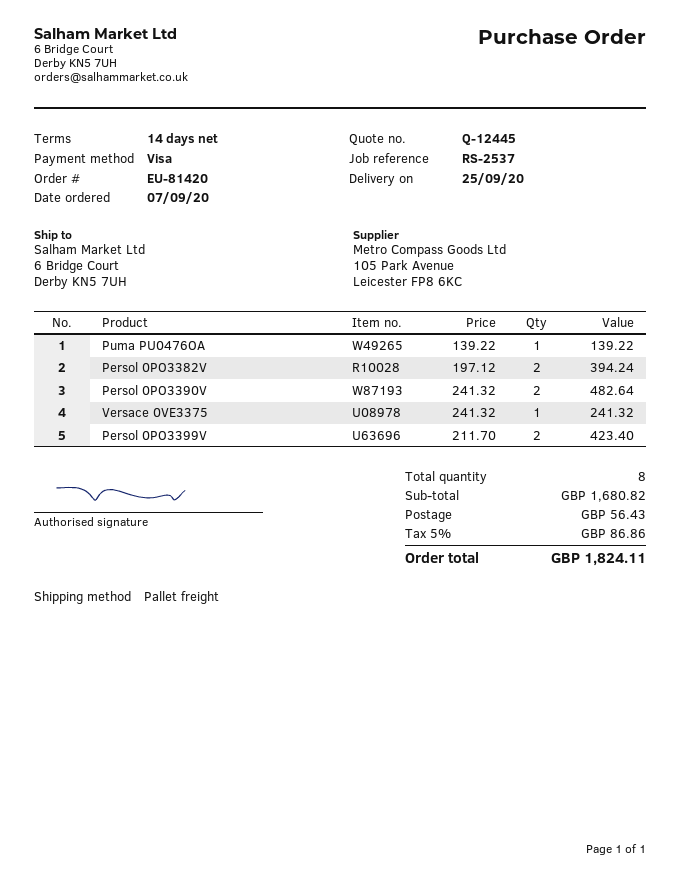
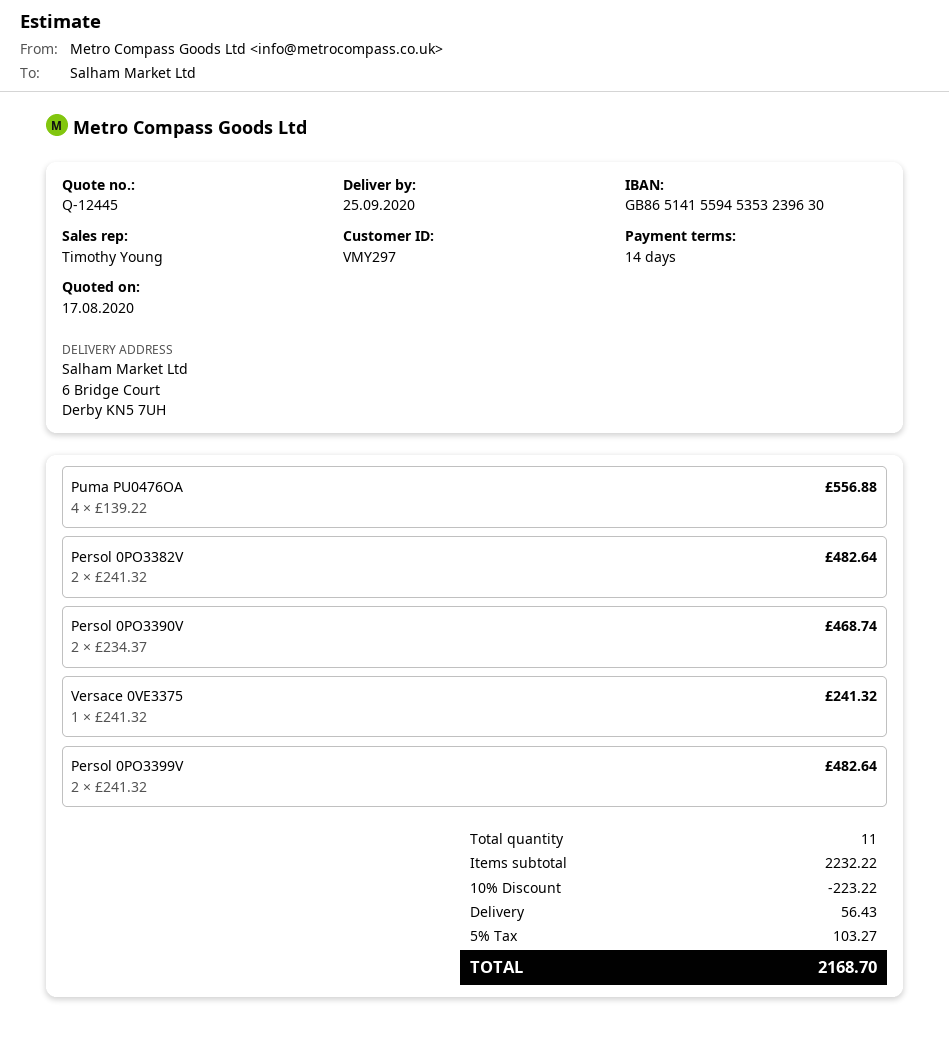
Puma PU0476OA: 1 x 139.22 = 139.22 -> 4 x 139.22 = 556.88
Persol 0PO3382V: 2 x 197.12 = 394.24 -> 2 x 241.32 = 482.64
Persol 0PO3390V: 2 x 241.32 = 482.64 -> 2 x 234.37 = 468.74
Persol 0PO3399V: 2 x 211.70 = 423.40 -> 2 x 241.32 = 482.64
total quantity: 8 -> 11
subtotal: 1680.82 -> 2232.22
discount: none -> 10% = 223.22
tax: 5% = 86.86 -> 5% = 103.27
total: 1824.11 -> 2168.70

